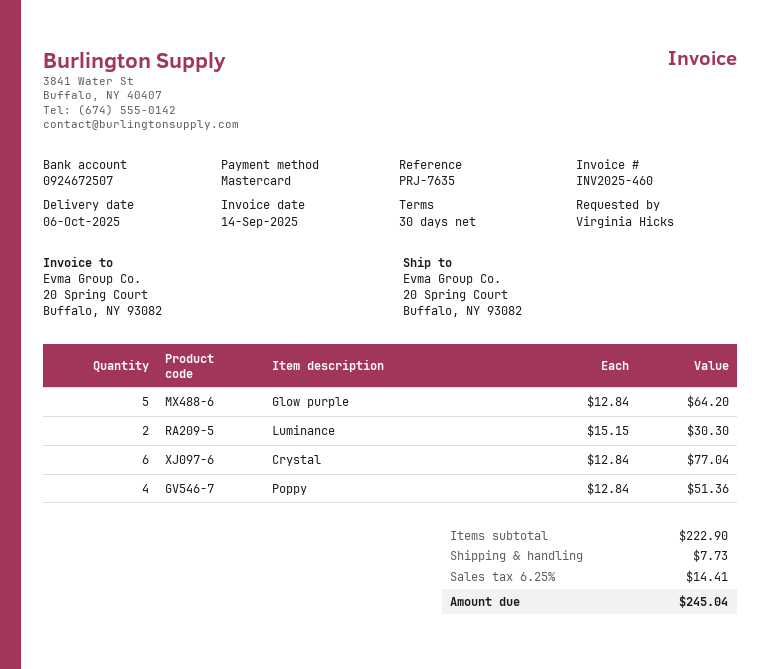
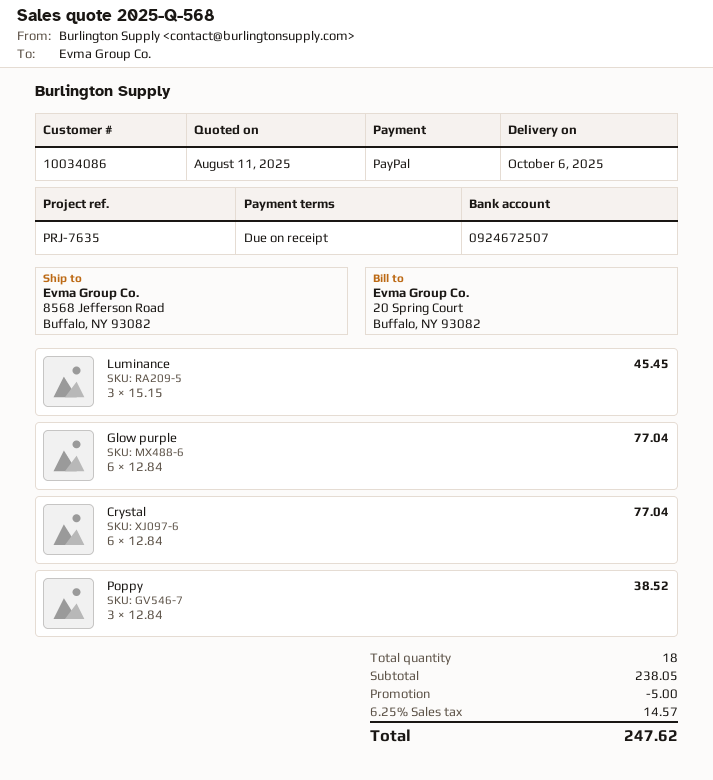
payment terms: 30 days -> on receipt
payment method: Mastercard -> PayPal
ship to: 20 Spring Court, Buffalo, NY 93082 -> 8568 Jefferson Road, Buffalo, NY 93082
Glow purple: 5 x 12.84 = 64.20 -> 6 x 12.84 = 77.04
Luminance: 2 x 15.15 = 30.30 -> 3 x 15.15 = 45.45
Poppy: 4 x 12.84 = 51.36 -> 3 x 12.84 = 38.52
subtotal: 222.90 -> 238.05
discount: none -> 5.00
shipping: 7.73 -> none
tax: 6.25% = 14.41 -> 6.25% = 14.57
total: 245.04 -> 247.62

